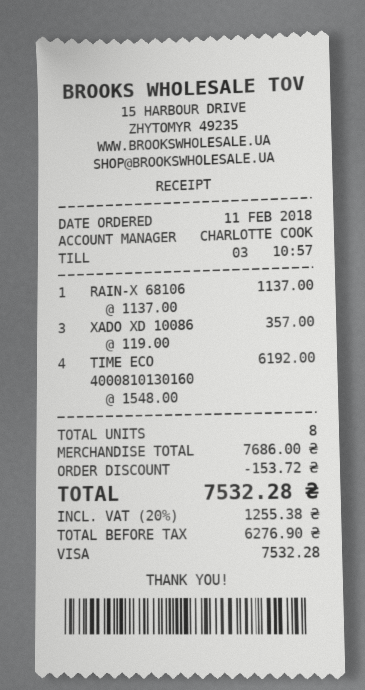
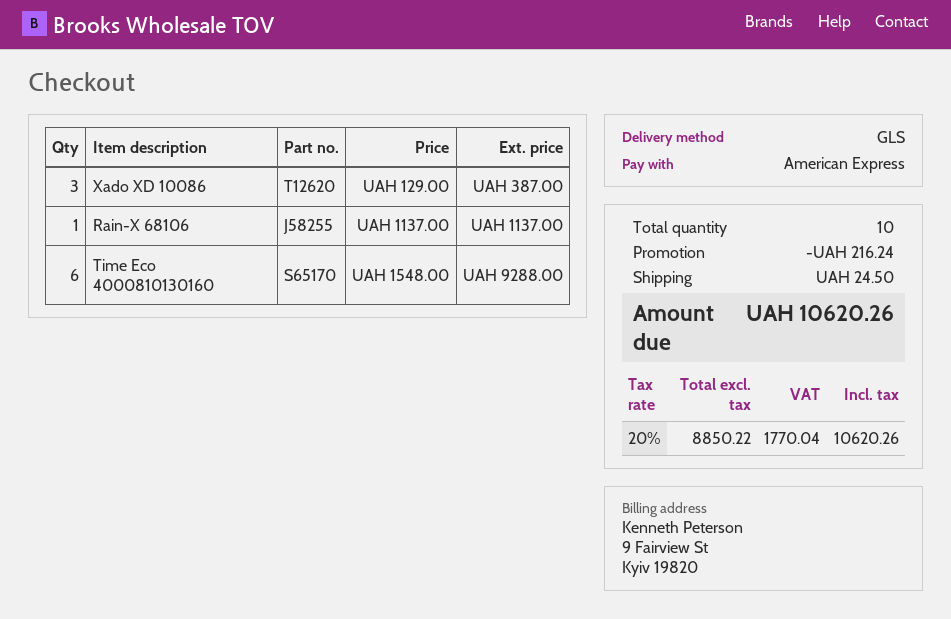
payment method: Visa -> American Express
XADO XD 10086: 3 x 119.00 = 357.00 -> 3 x 129.00 = 387.00
TIME ECO 4000810130160: 4 x 1548.00 = 6192.00 -> 6 x 1548.00 = 9288.00
total quantity: 8 -> 10
discount: 153.72 -> 216.24
shipping: none -> 24.50
net: 6276.90 -> 8850.22
tax: 20% = 1255.38 -> 20% = 1770.04
total: 7532.28 -> 10620.26

